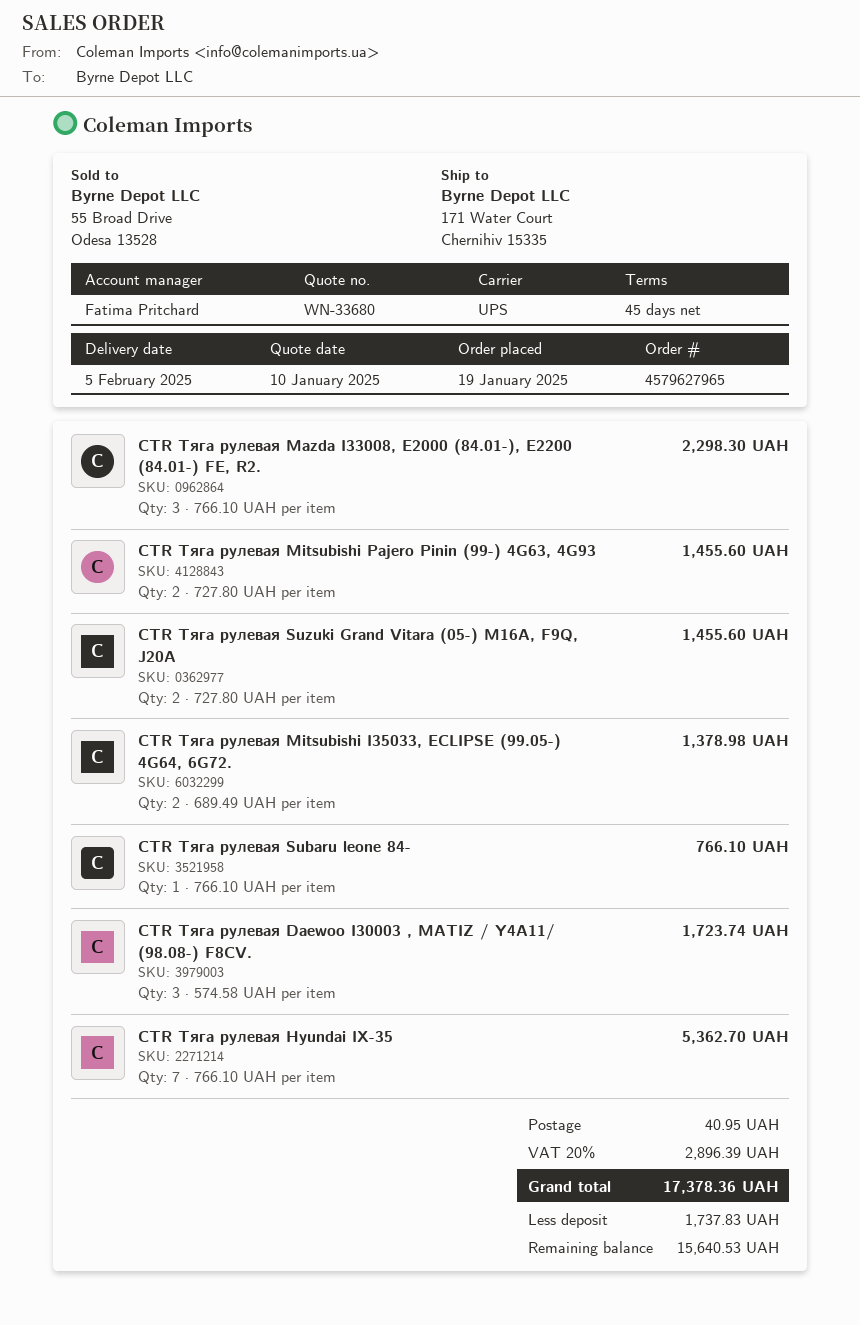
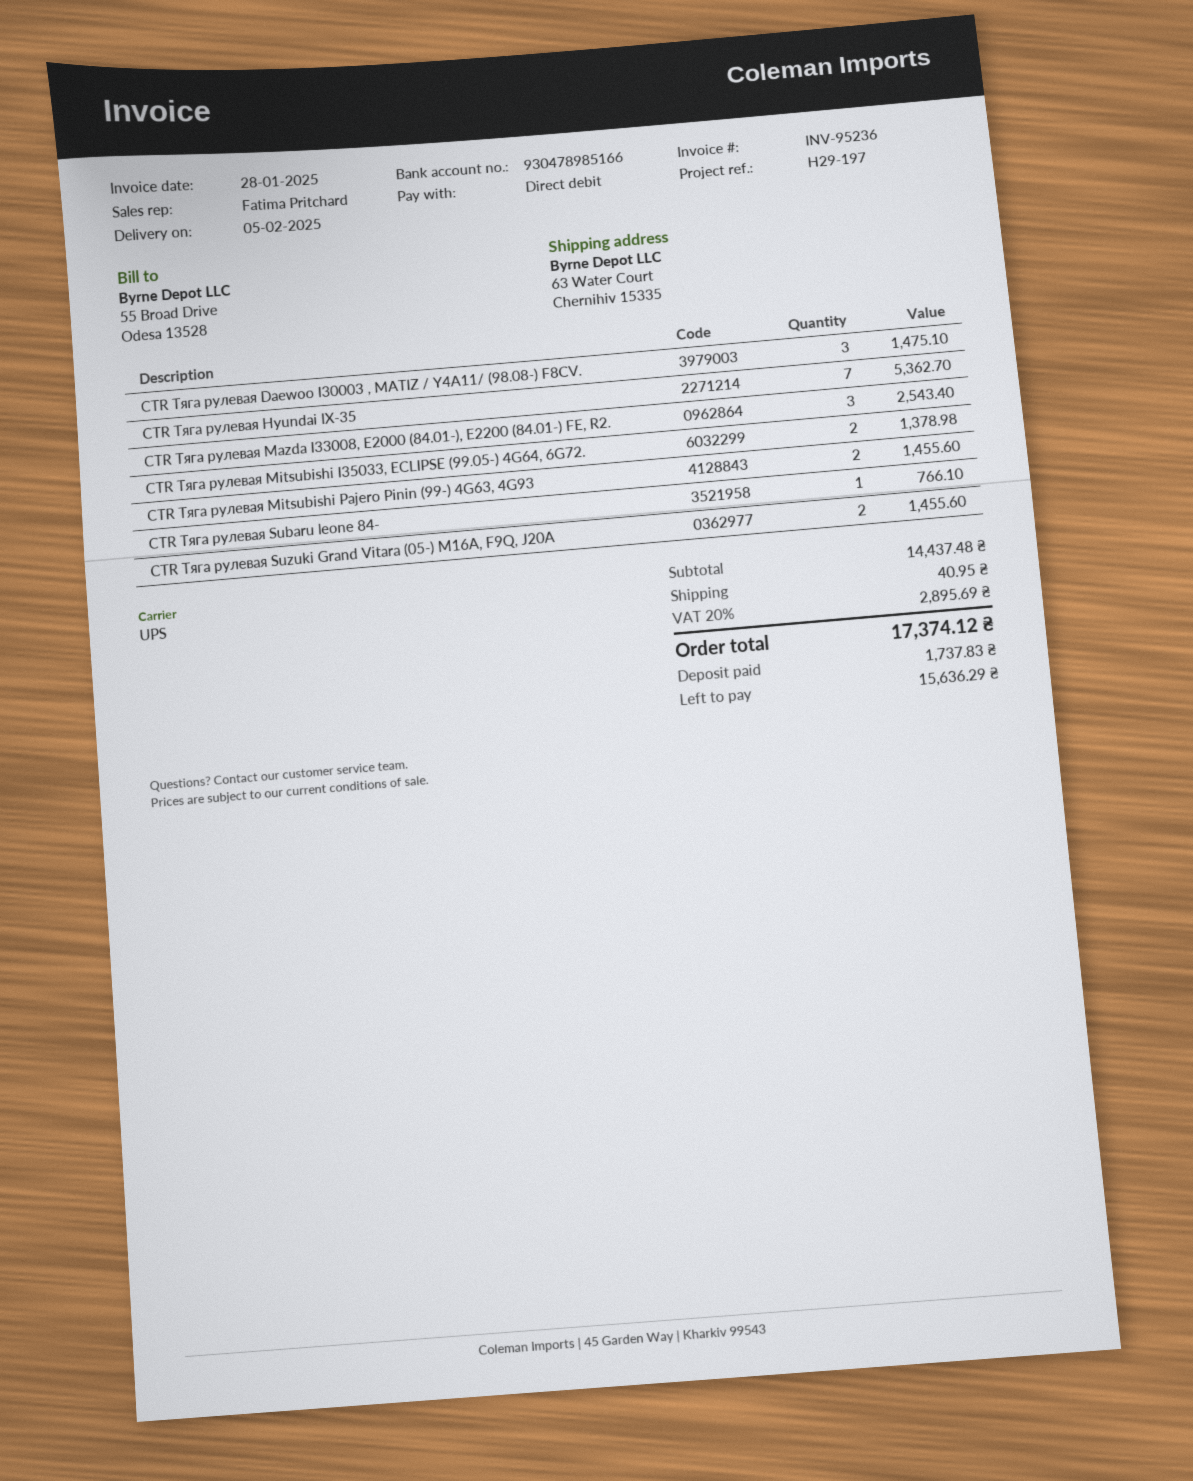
ship to: 171 Water Court, Chernihiv 15335 -> 63 Water Court, Chernihiv 15335
CTR Тяга рулевая Mazda I33008, E2000 (84.01-), E2200 (84.01-) FE, R2.: 3 for 2298.30 -> 3 for 2543.40
CTR Тяга рулевая Daewoo I30003 , MATIZ / Y4A11/ (98.08-) F8CV.: 3 for 1723.74 -> 3 for 1475.10
tax: 20% = 2896.39 -> 20% = 2895.69
total: 17378.36 -> 17374.12
balance: 15640.53 -> 15636.29

